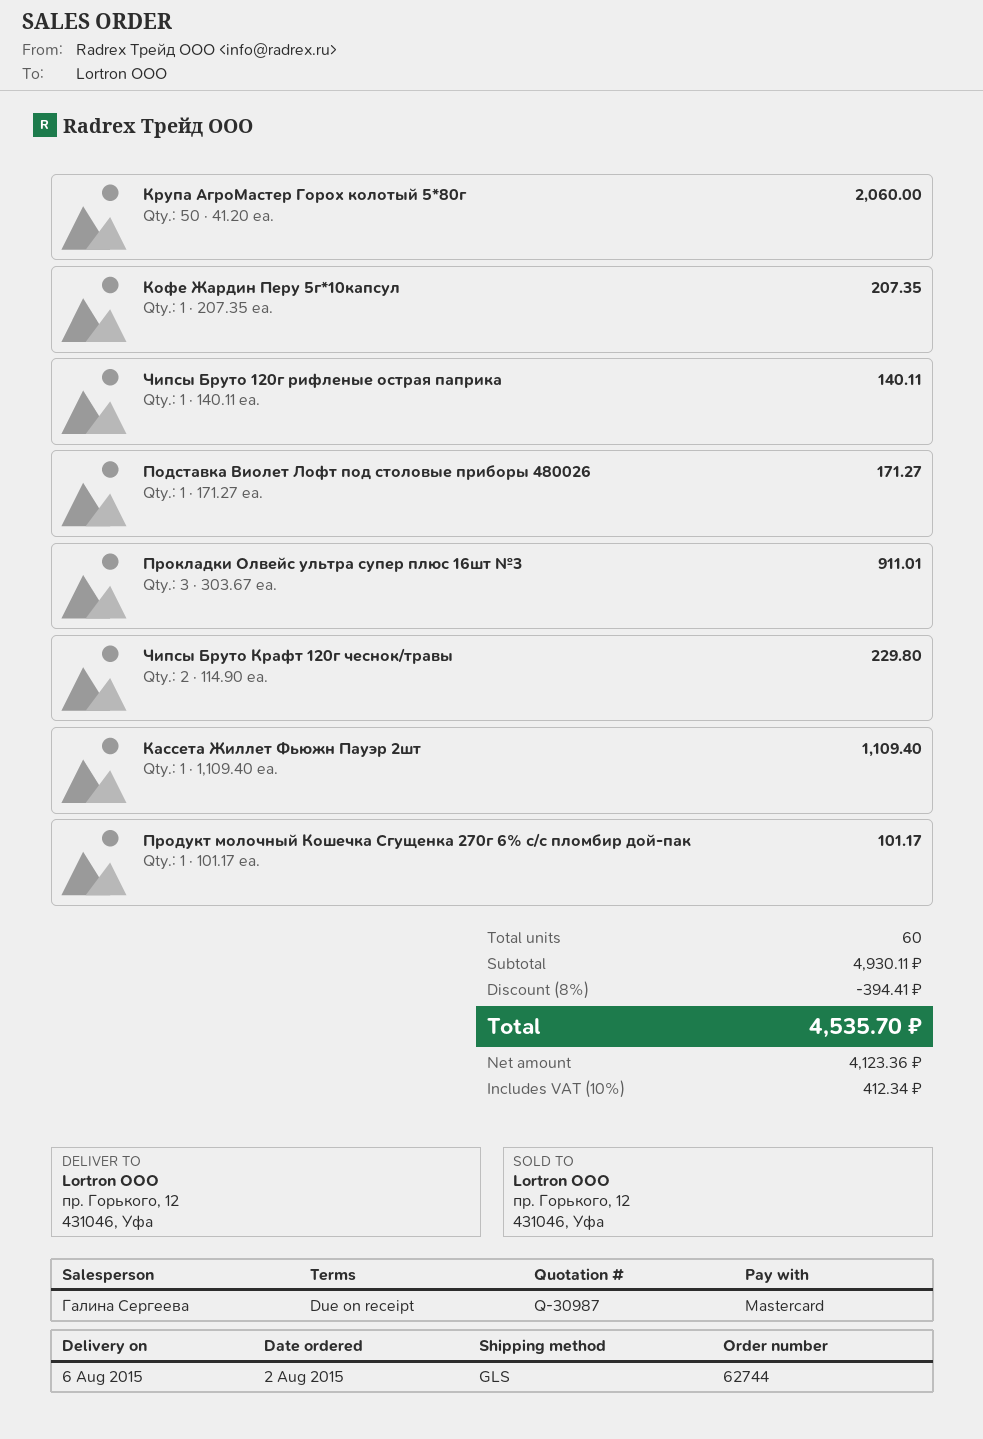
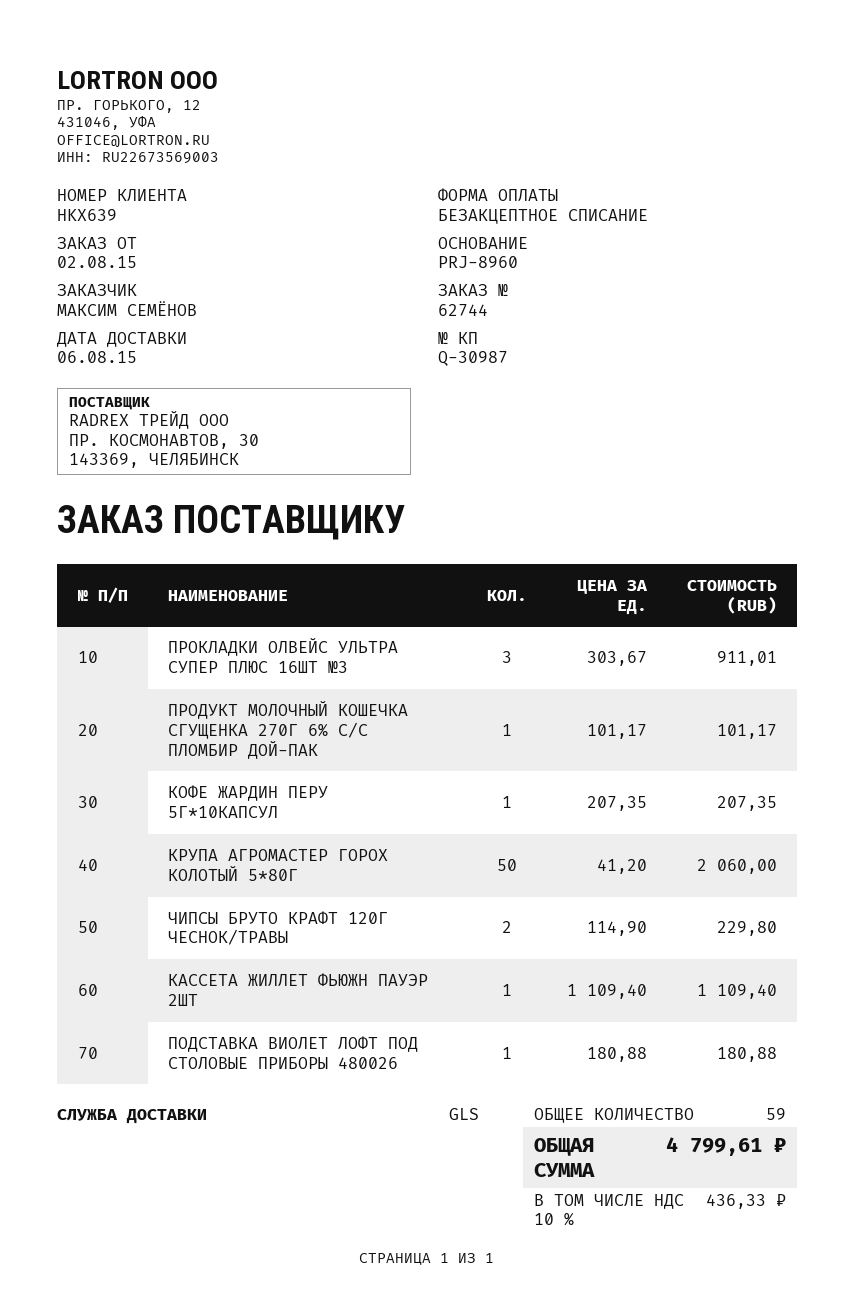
payment method: Mastercard -> direct debit
Чипсы Бруто 120г рифленые острая паприка: 1 x 140.11 = 140.11 -> none
Подставка Виолет Лофт под столовые приборы 480026: 1 x 171.27 = 171.27 -> 1 x 180.88 = 180.88
total quantity: 60 -> 59
discount: 8% = 394.41 -> none
tax: 10% = 412.34 -> 10% = 436.33
total: 4535.70 -> 4799.61

